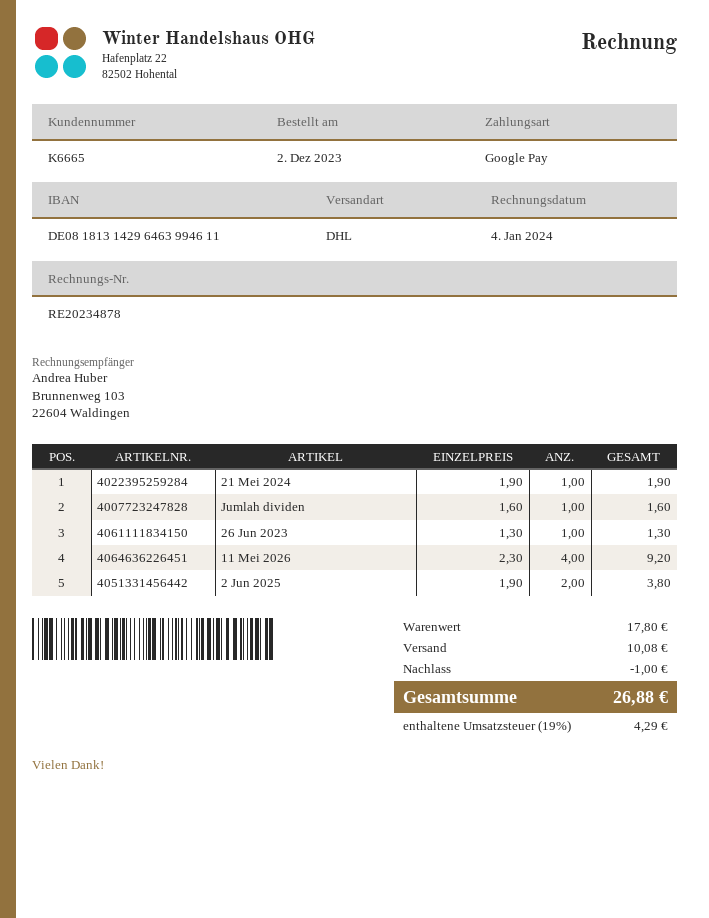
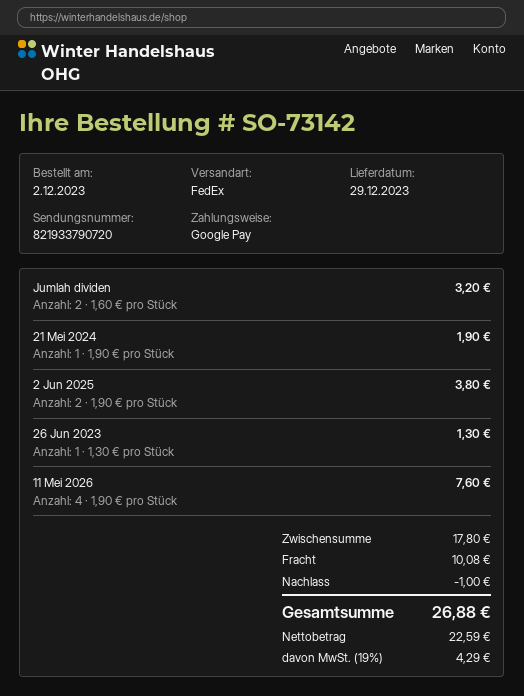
shipping method: DHL -> FedEx
Jumlah dividen: 1 x 1.60 = 1.60 -> 2 x 1.60 = 3.20
11 Mei 2026: 4 x 2.30 = 9.20 -> 4 x 1.90 = 7.60

